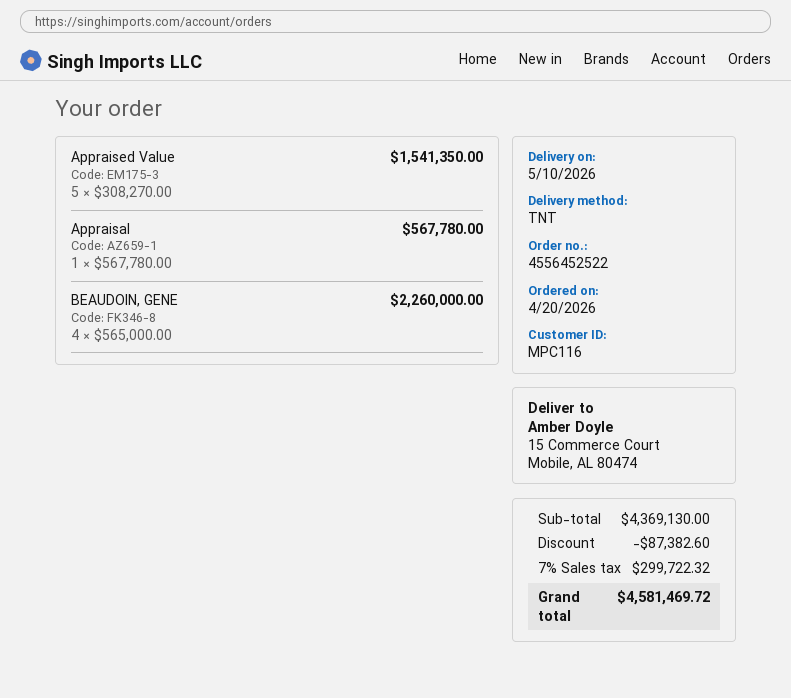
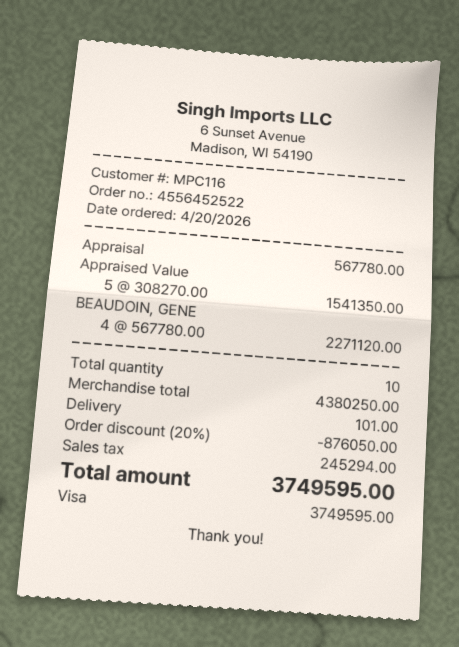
BEAUDOIN, GENE: 4 x 565000.00 = 2260000.00 -> 4 x 567780.00 = 2271120.00
subtotal: 4369130.00 -> 4380250.00
discount: 87382.60 -> 876050.00
shipping: none -> 101.00
tax: 299722.32 -> 245294.00
total: 4581469.72 -> 3749595.00

